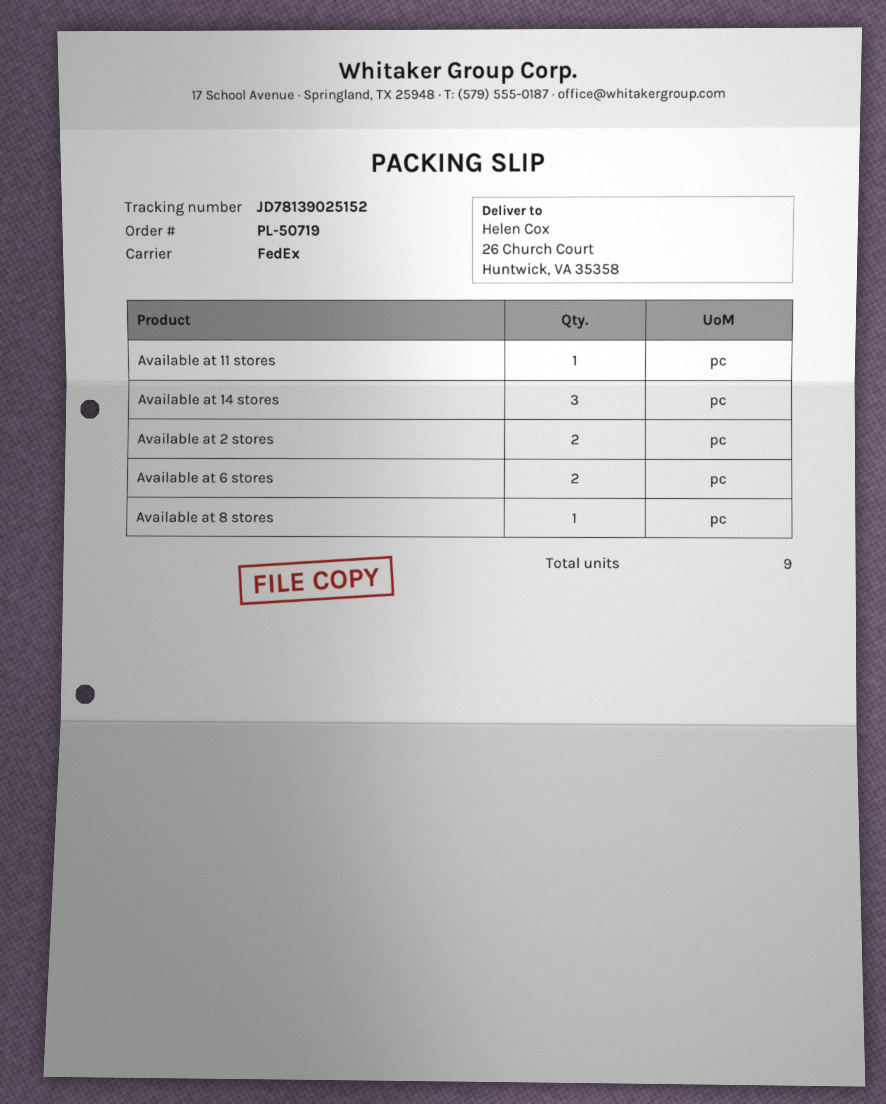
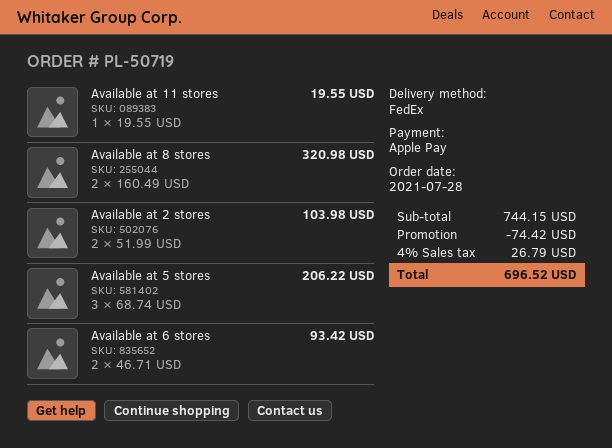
Available at 14 stores: 3 -> none
Available at 8 stores: 1 -> 2
Available at 5 stores: none -> 3

